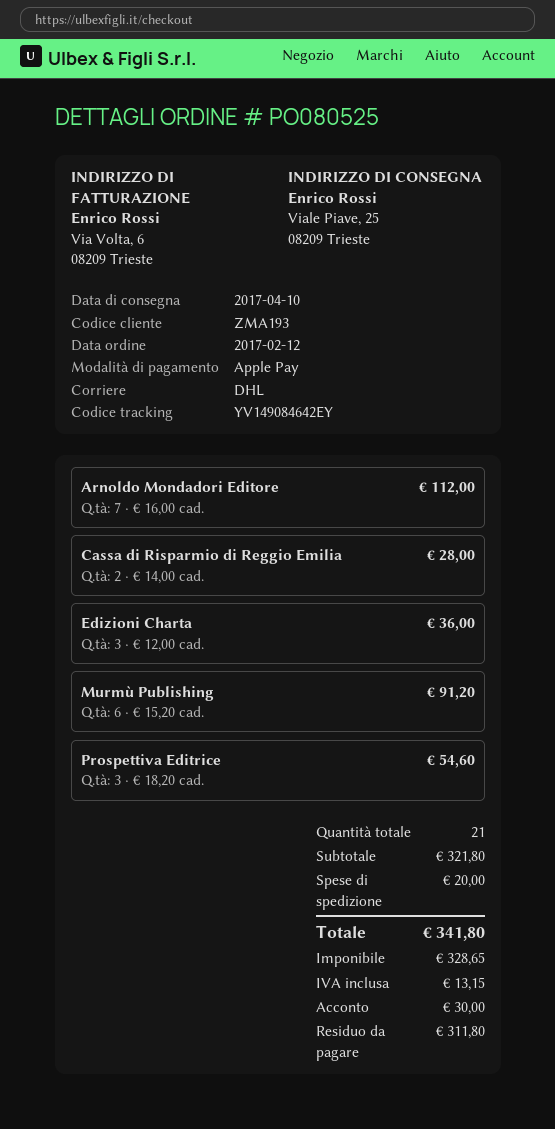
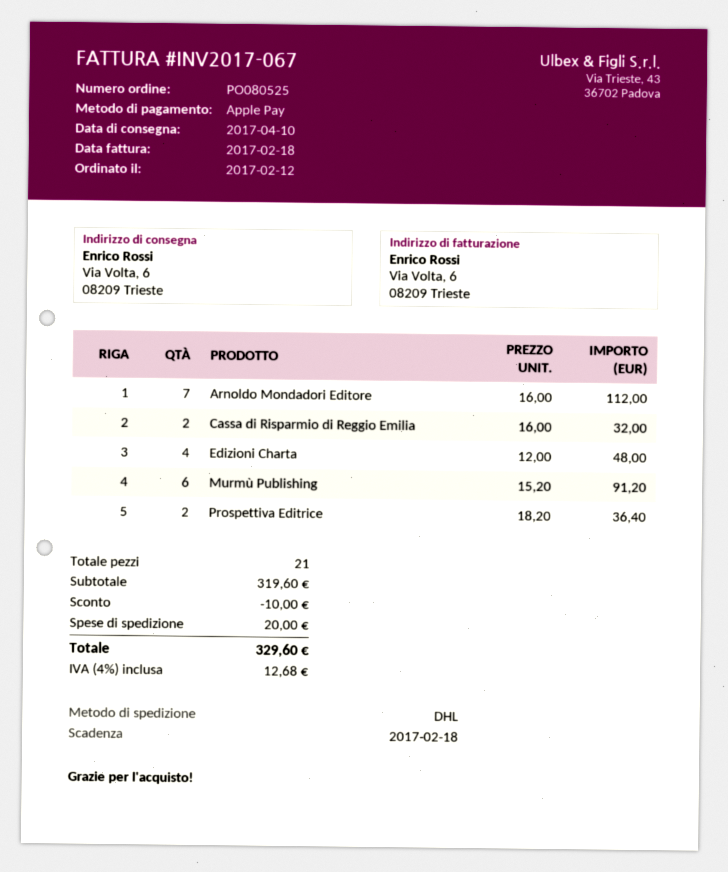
ship to: Viale Piave, 25, 08209 Trieste -> Via Volta, 6, 08209 Trieste
Cassa di Risparmio di Reggio Emilia: 2 x 14.00 = 28.00 -> 2 x 16.00 = 32.00
Edizioni Charta: 3 x 12.00 = 36.00 -> 4 x 12.00 = 48.00
Prospettiva Editrice: 3 x 18.20 = 54.60 -> 2 x 18.20 = 36.40
subtotal: 321.80 -> 319.60
discount: none -> 10.00
tax: 13.15 -> 12.68
total: 341.80 -> 329.60

